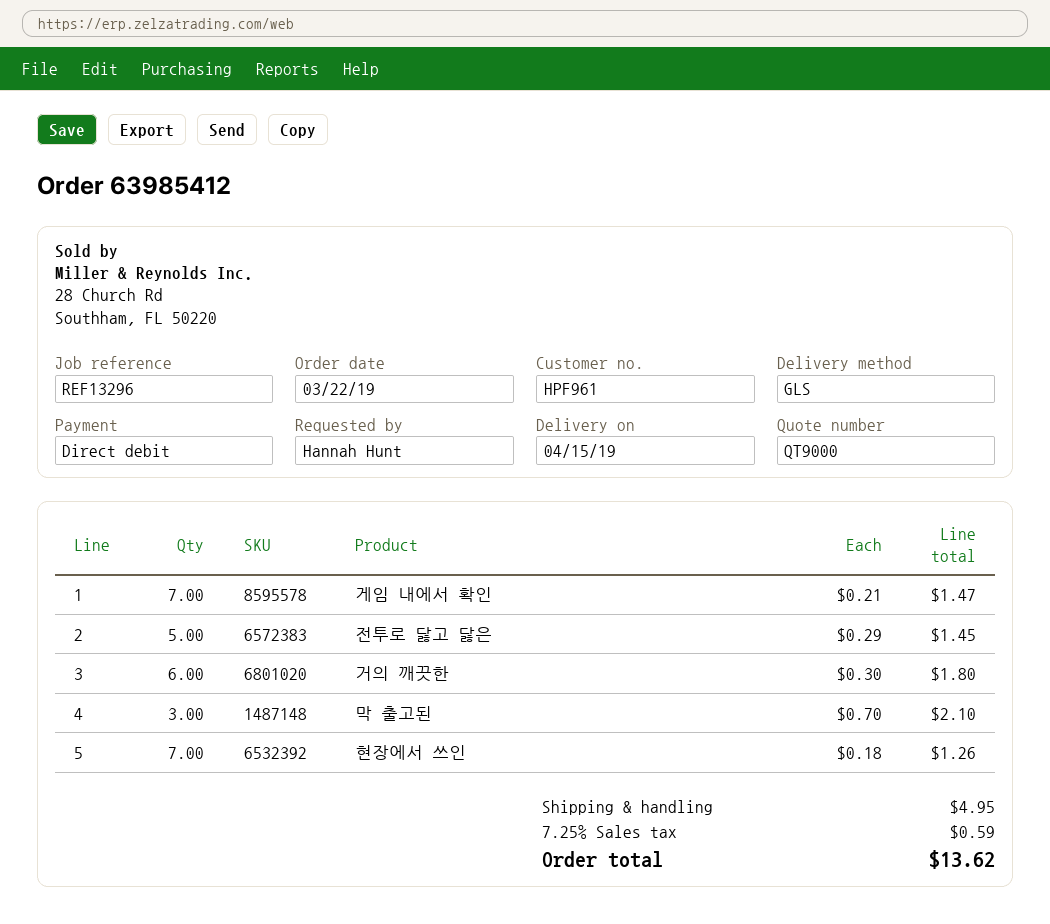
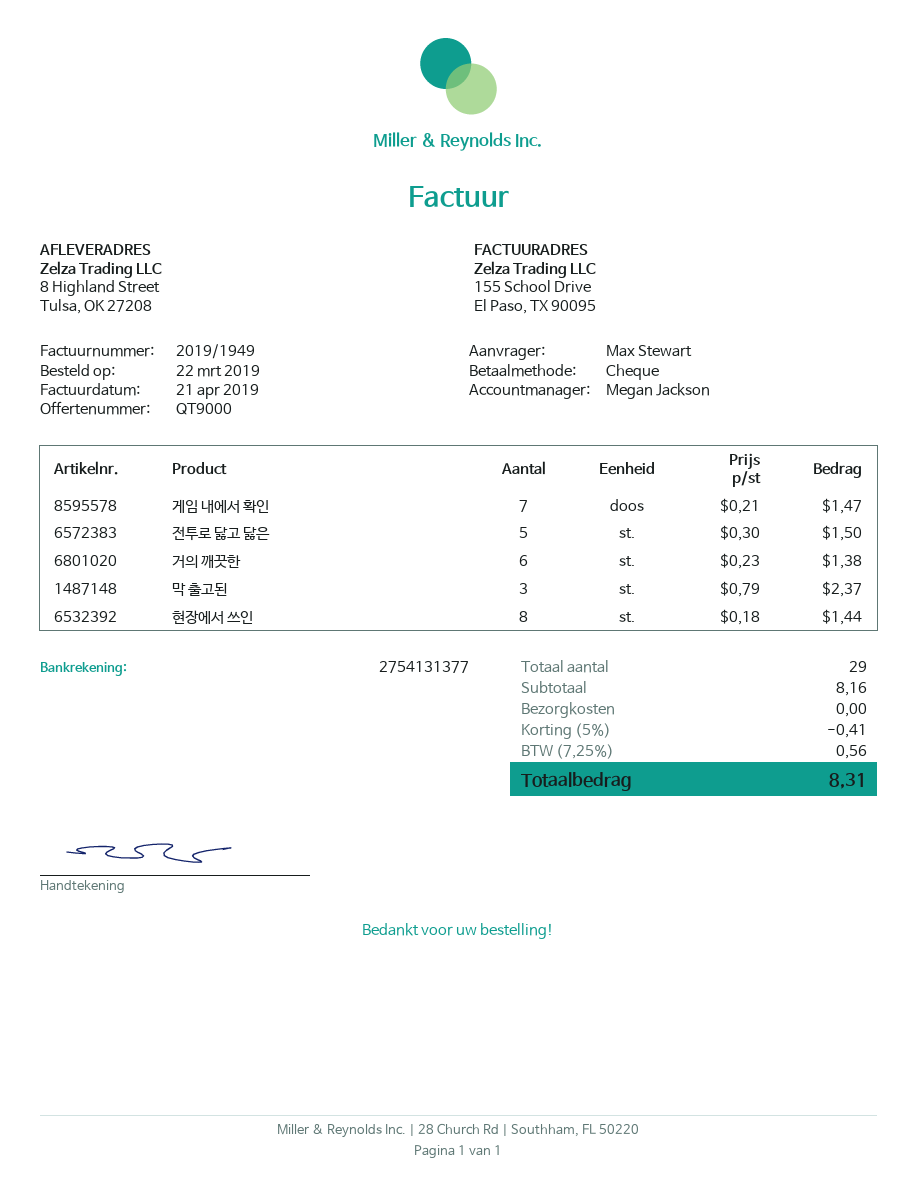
ordered by: Hannah Hunt -> Max Stewart
payment method: direct debit -> cheque
전투로 닳고 닳은: 5 x 0.29 = 1.45 -> 5 x 0.30 = 1.50
거의 깨끗한: 6 x 0.30 = 1.80 -> 6 x 0.23 = 1.38
막 출고된: 3 x 0.70 = 2.10 -> 3 x 0.79 = 2.37
현장에서 쓰인: 7 x 0.18 = 1.26 -> 8 x 0.18 = 1.44
discount: none -> 5% = 0.41
shipping: 4.95 -> 0.00
tax: 7.25% = 0.59 -> 7.25% = 0.56
total: 13.62 -> 8.31

